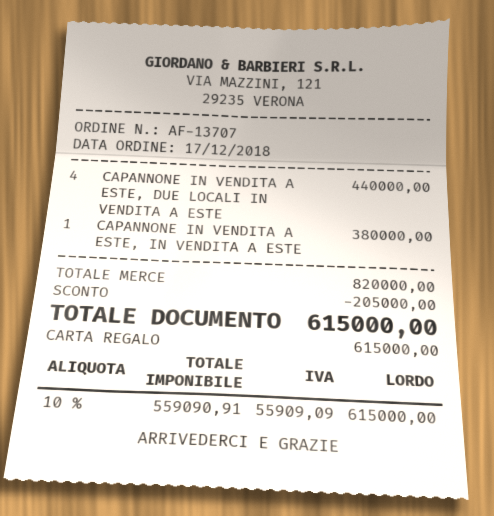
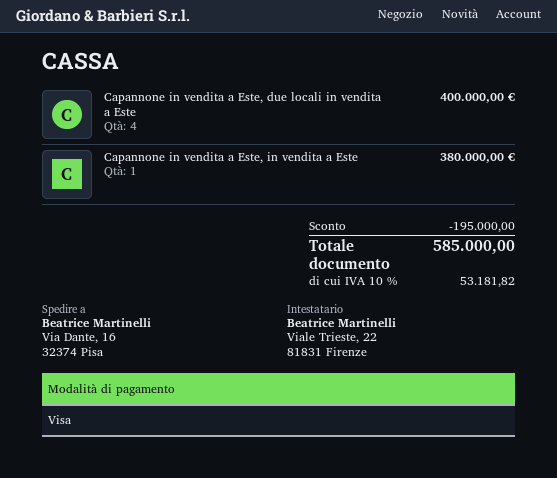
payment method: gift card -> Visa
CAPANNONE IN VENDITA A ESTE, DUE LOCALI IN VENDITA A ESTE: 4 for 440000.00 -> 4 for 400000.00
discount: 205000.00 -> 195000.00
tax: 10% = 55909.09 -> 10% = 53181.82
total: 615000.00 -> 585000.00

